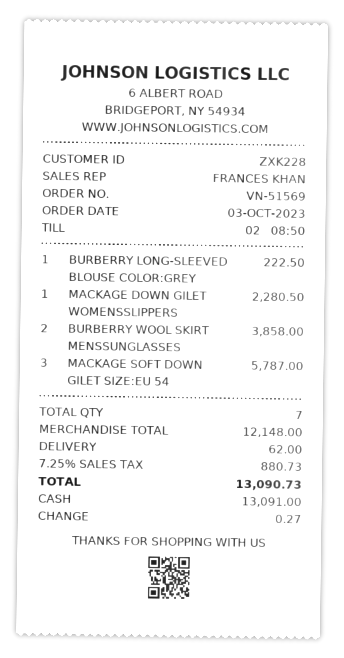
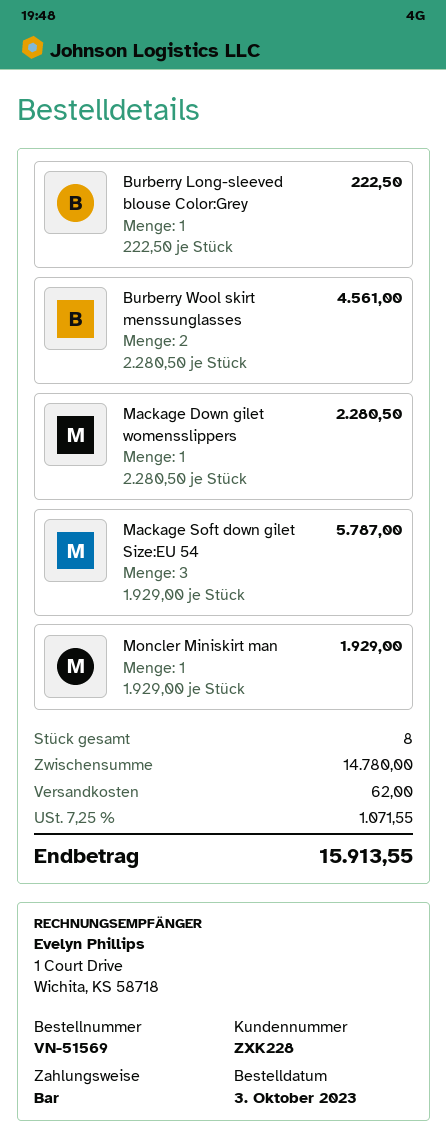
BURBERRY WOOL SKIRT MENSSUNGLASSES: 2 for 3858.00 -> 2 for 4561.00
Moncler Miniskirt man: none -> 1 for 1929.00
total quantity: 7 -> 8
subtotal: 12148.00 -> 14780.00
tax: 7.25% = 880.73 -> 7.25% = 1071.55
total: 13090.73 -> 15913.55

